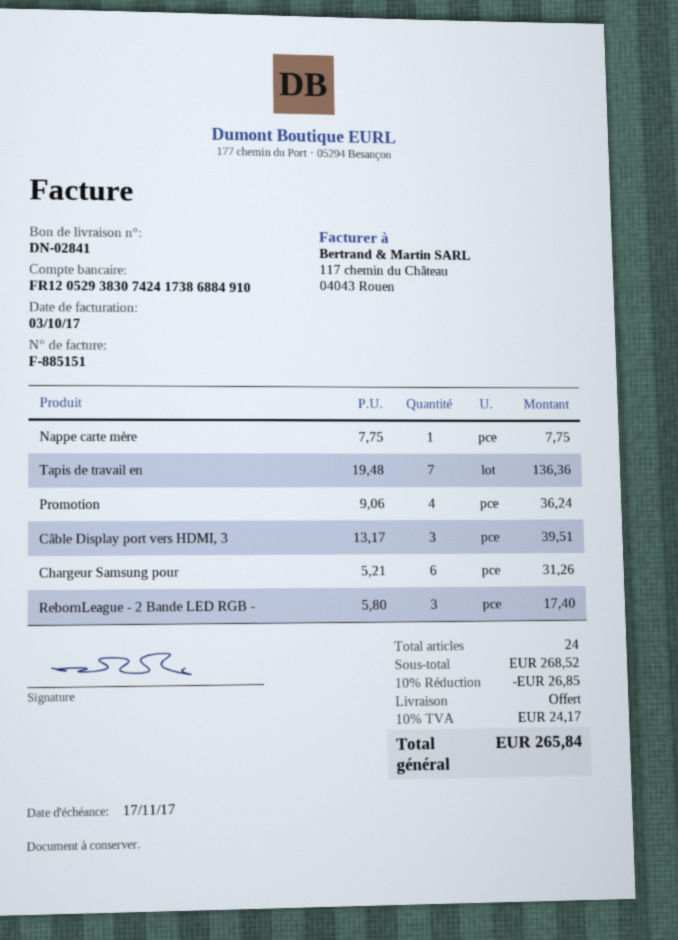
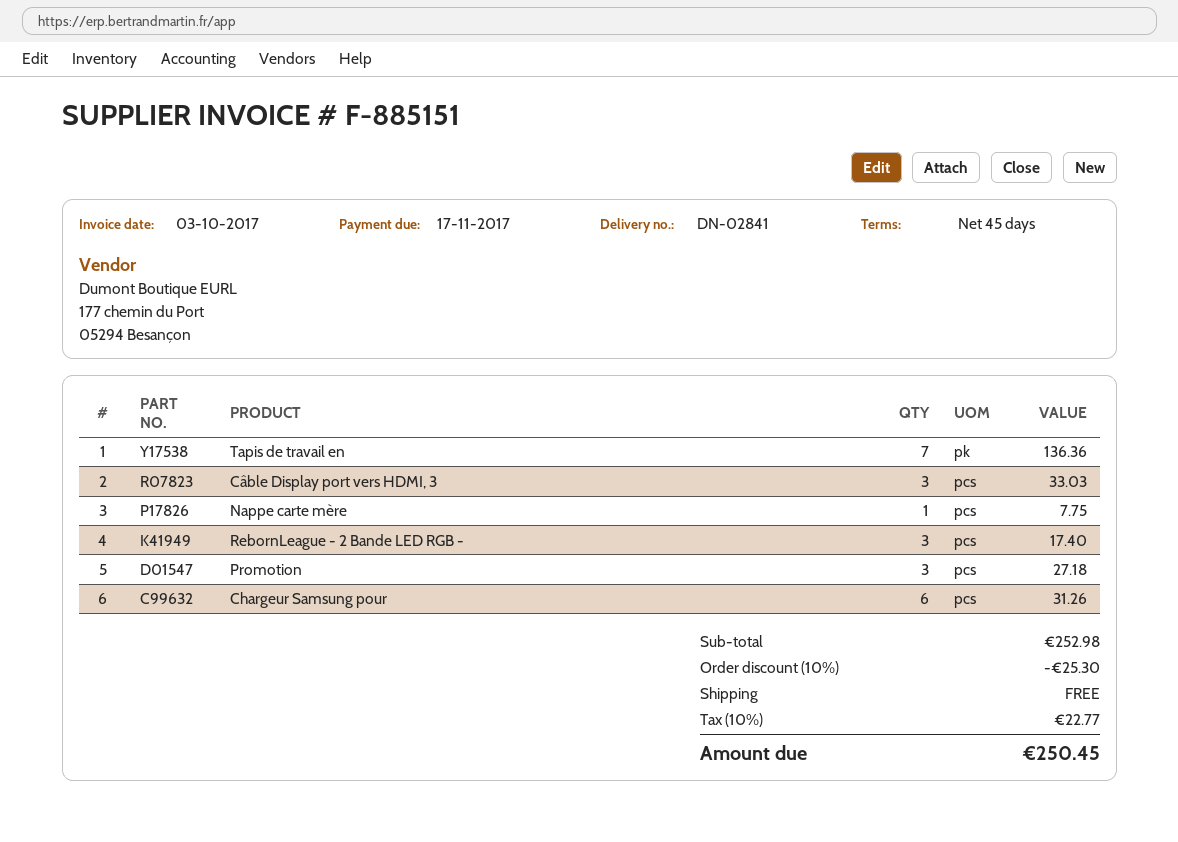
Promotion: 4 for 36.24 -> 3 for 27.18
Câble Display port vers HDMI, 3: 3 for 39.51 -> 3 for 33.03
subtotal: 268.52 -> 252.98
discount: 10% = 26.85 -> 10% = 25.30
tax: 10% = 24.17 -> 10% = 22.77
total: 265.84 -> 250.45

